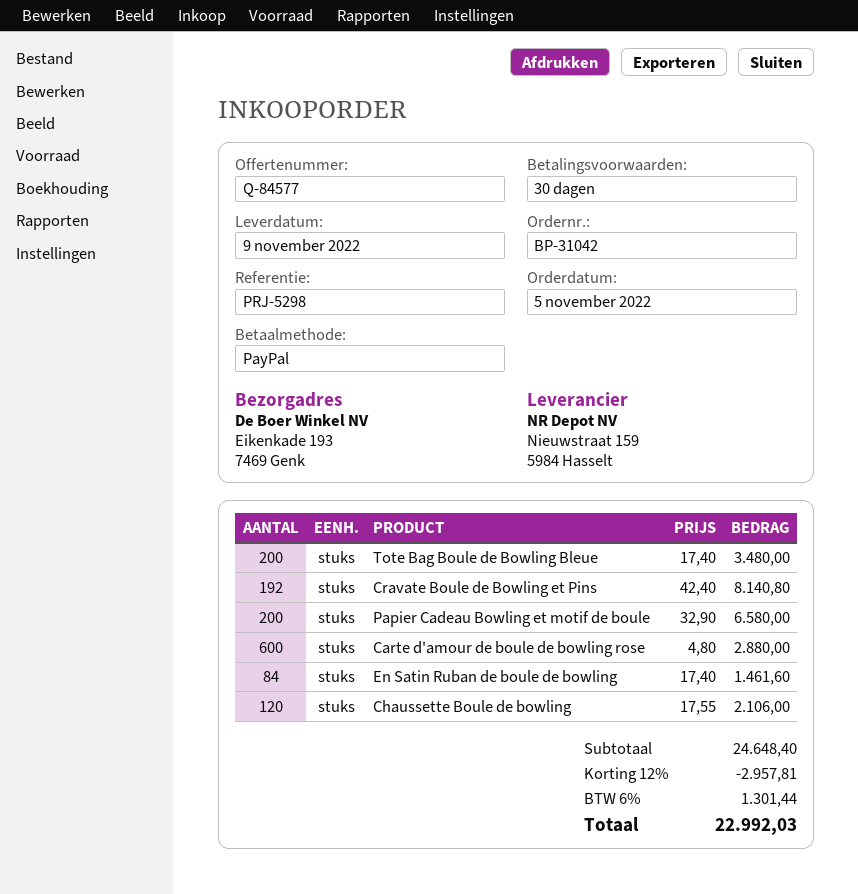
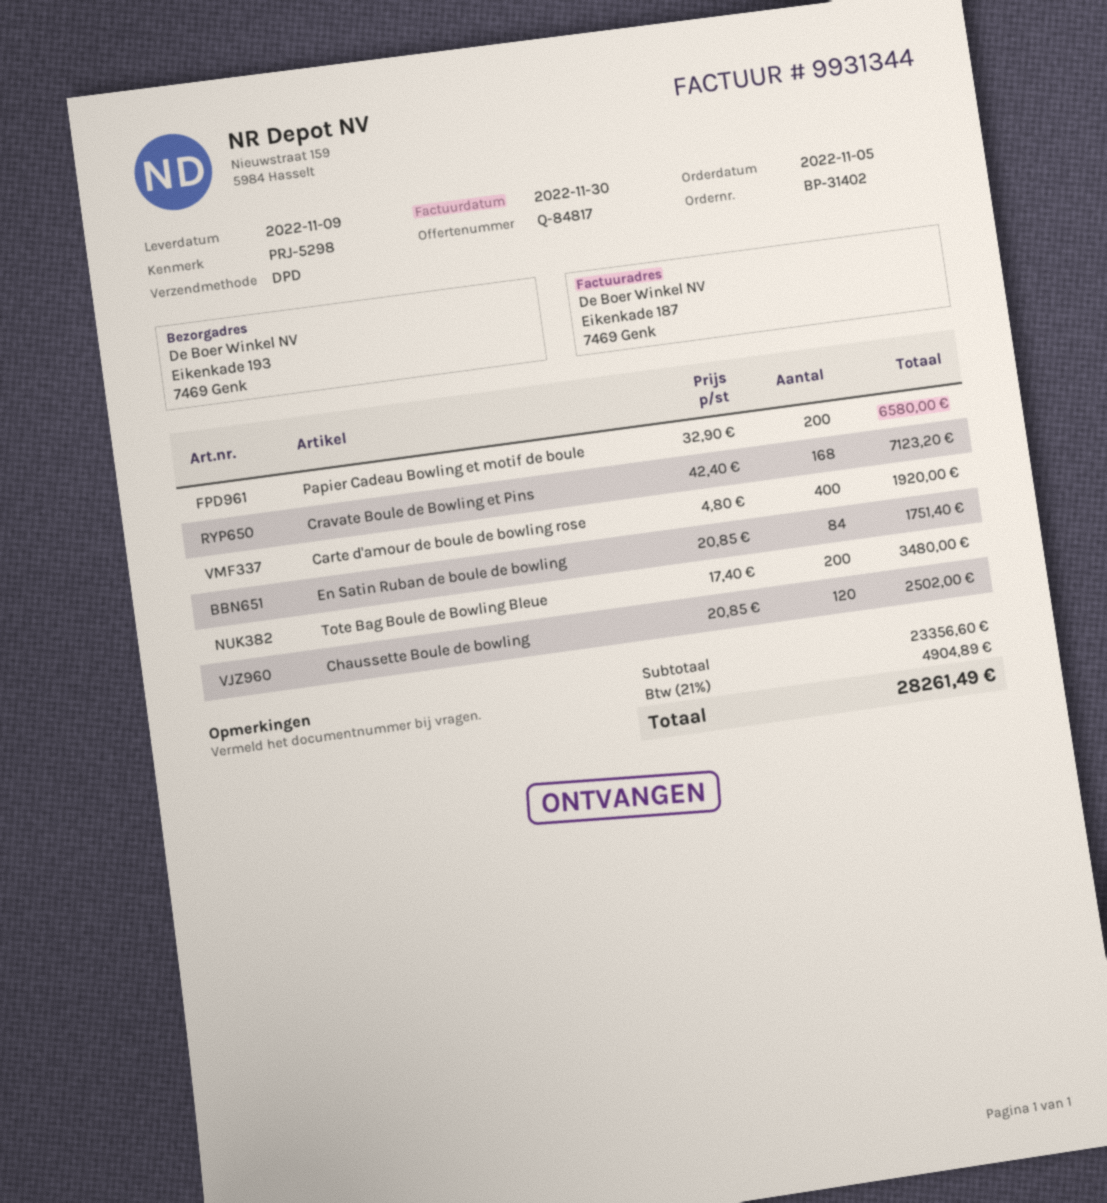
quote number: Q-84577 -> Q-84817
order number: BP-31042 -> BP-31402
Cravate Boule de Bowling et Pins: 192 x 42.40 = 8140.80 -> 168 x 42.40 = 7123.20
Carte d'amour de boule de bowling rose: 600 x 4.80 = 2880.00 -> 400 x 4.80 = 1920.00
En Satin Ruban de boule de bowling: 84 x 17.40 = 1461.60 -> 84 x 20.85 = 1751.40
Chaussette Boule de bowling: 120 x 17.55 = 2106.00 -> 120 x 20.85 = 2502.00
subtotal: 24648.40 -> 23356.60
discount: 12% = 2957.81 -> none
tax: 6% = 1301.44 -> 21% = 4904.89
total: 22992.03 -> 28261.49

